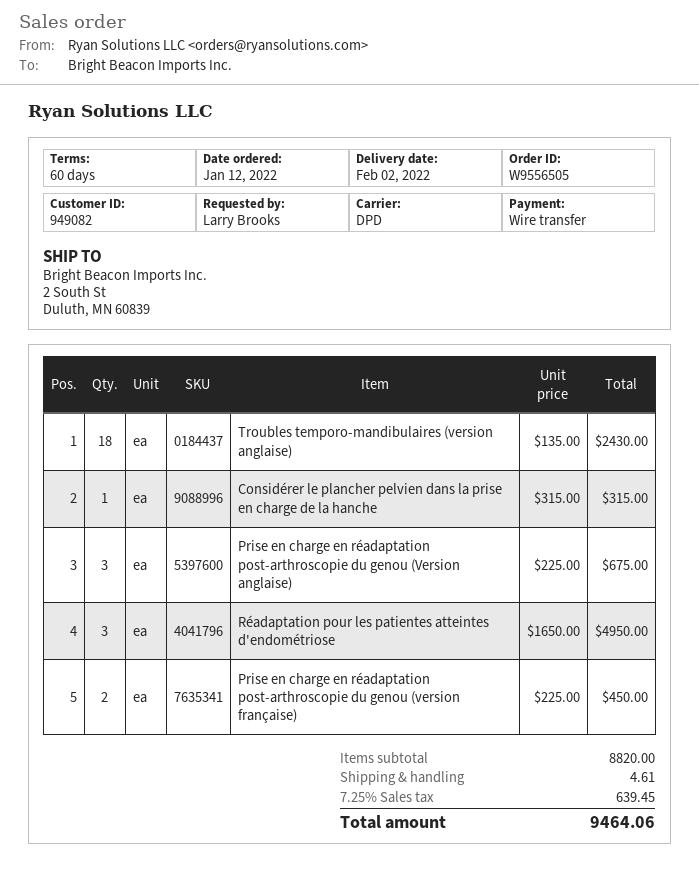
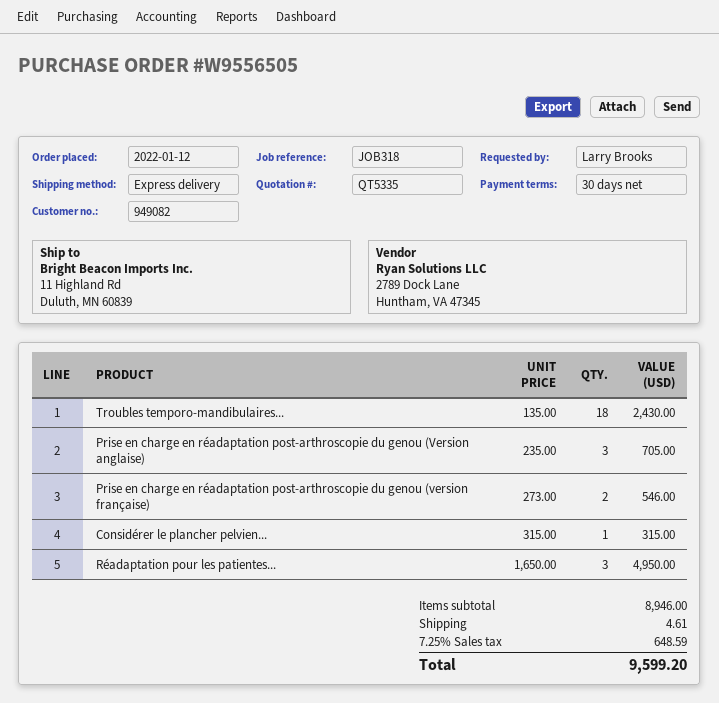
payment terms: 60 days -> 30 days
shipping method: DPD -> express
ship to: 2 South St, Duluth, MN 60839 -> 11 Highland Rd, Duluth, MN 60839
Prise en charge en réadaptation post-arthroscopie du genou (Version anglaise): 3 x 225.00 = 675.00 -> 3 x 235.00 = 705.00
Prise en charge en réadaptation post-arthroscopie du genou (version française): 2 x 225.00 = 450.00 -> 2 x 273.00 = 546.00
subtotal: 8820.00 -> 8946.00
tax: 7.25% = 639.45 -> 7.25% = 648.59
total: 9464.06 -> 9599.20

